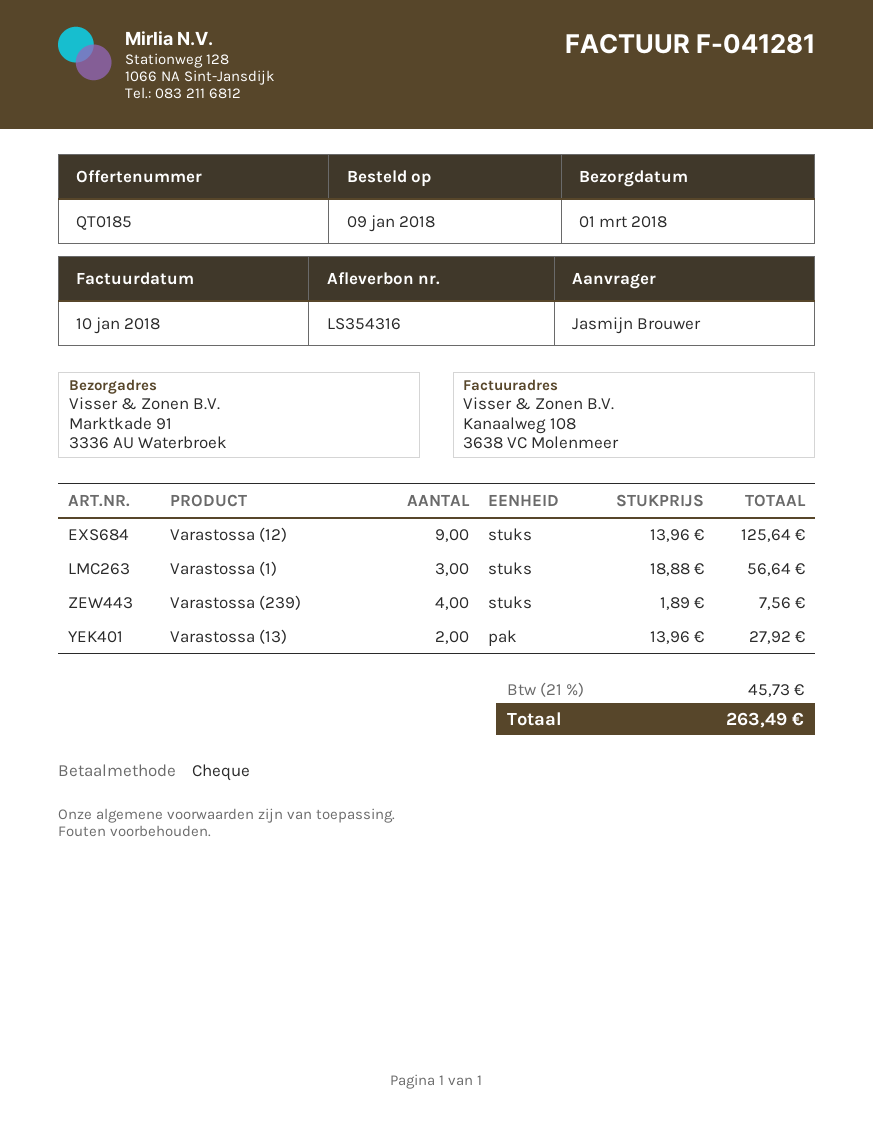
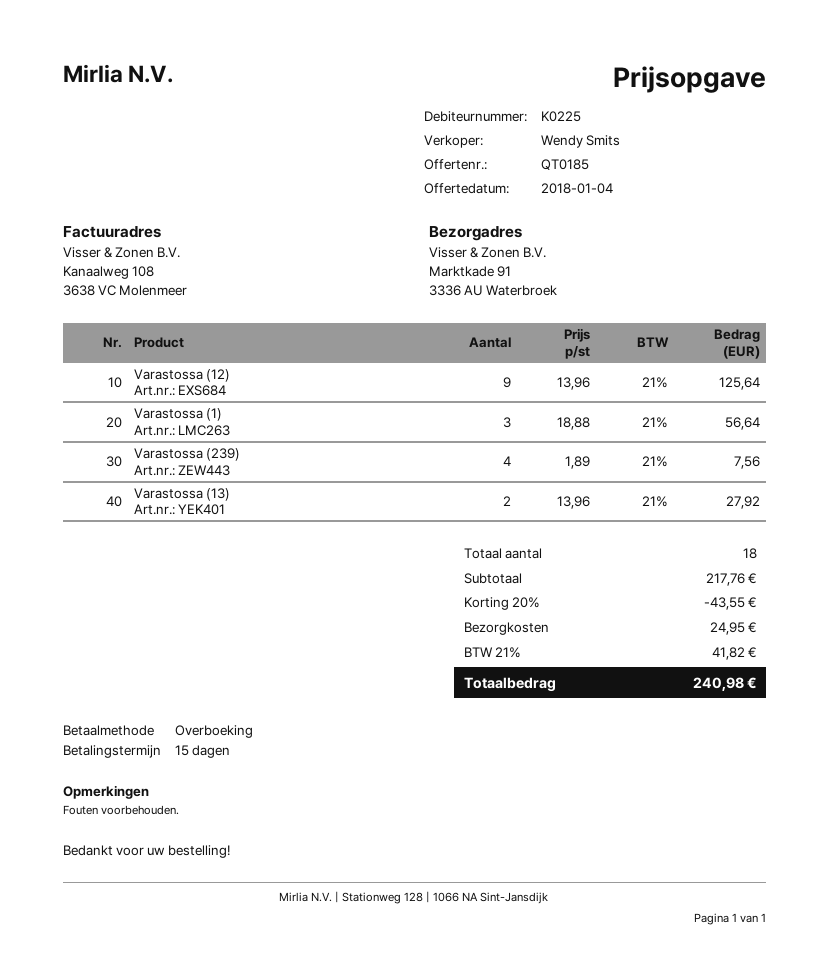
payment method: cheque -> bank transfer
discount: none -> 20% = 43.55
shipping: none -> 24.95
tax: 21% = 45.73 -> 21% = 41.82
total: 263.49 -> 240.98

